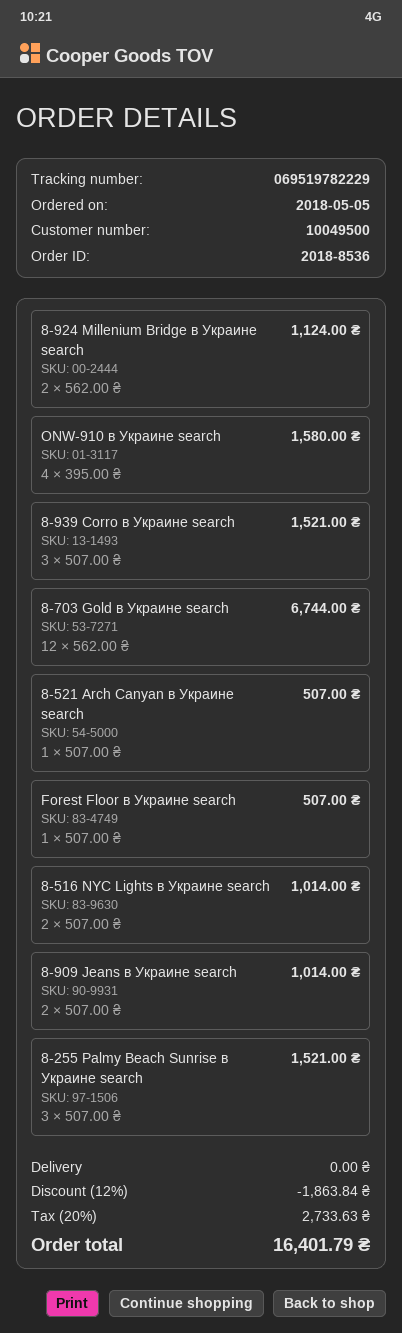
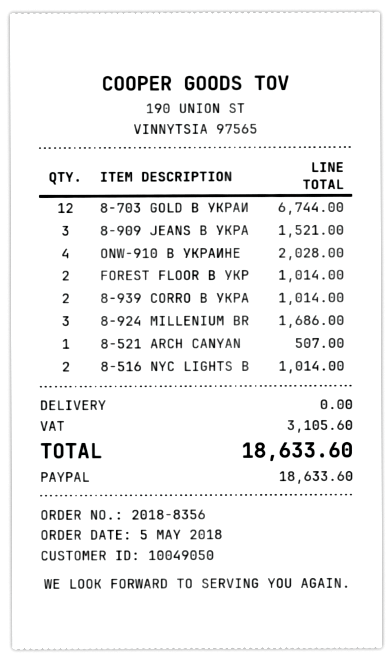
order number: 2018-8536 -> 2018-8356
customer number: 10049500 -> 10049050
8-924 Millenium Bridge в Украине search: 2 for 1124.00 -> 3 for 1686.00
ONW-910 в Украине search: 4 for 1580.00 -> 4 for 2028.00
8-939 Corro в Украине search: 3 for 1521.00 -> 2 for 1014.00
Forest Floor в Украине search: 1 for 507.00 -> 2 for 1014.00
8-909 Jeans в Украине search: 2 for 1014.00 -> 3 for 1521.00
8-255 Palmy Beach Sunrise в Украине search: 3 for 1521.00 -> none
discount: 12% = 1863.84 -> none
tax: 2733.63 -> 3105.60
total: 16401.79 -> 18633.60

